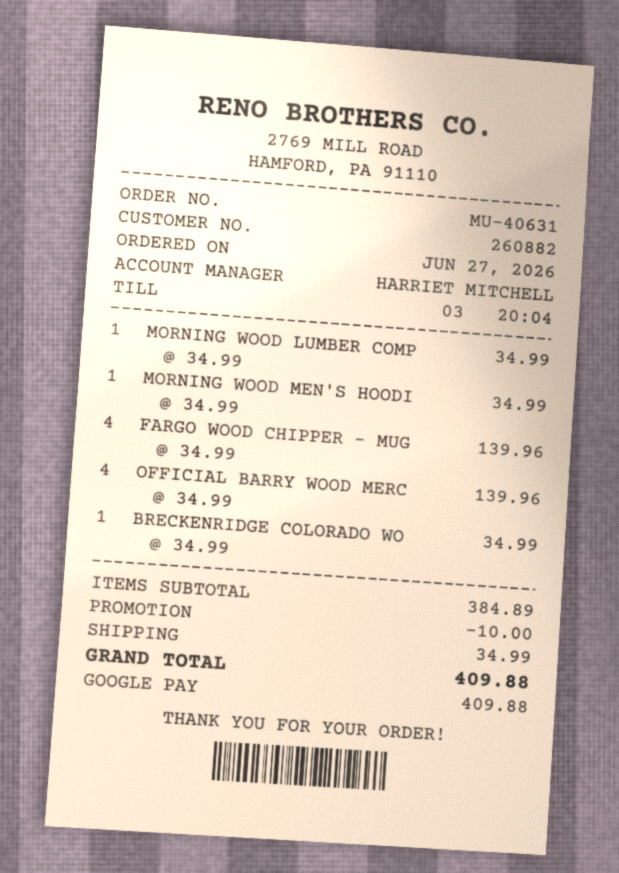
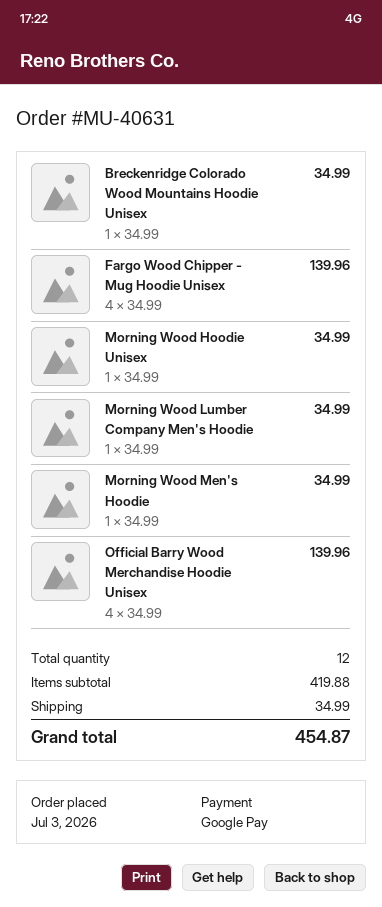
order date: 2026-06-27 -> 2026-07-03
Morning Wood Hoodie Unisex: none -> 1 x 34.99 = 34.99
subtotal: 384.89 -> 419.88
discount: 10.00 -> none
total: 409.88 -> 454.87

